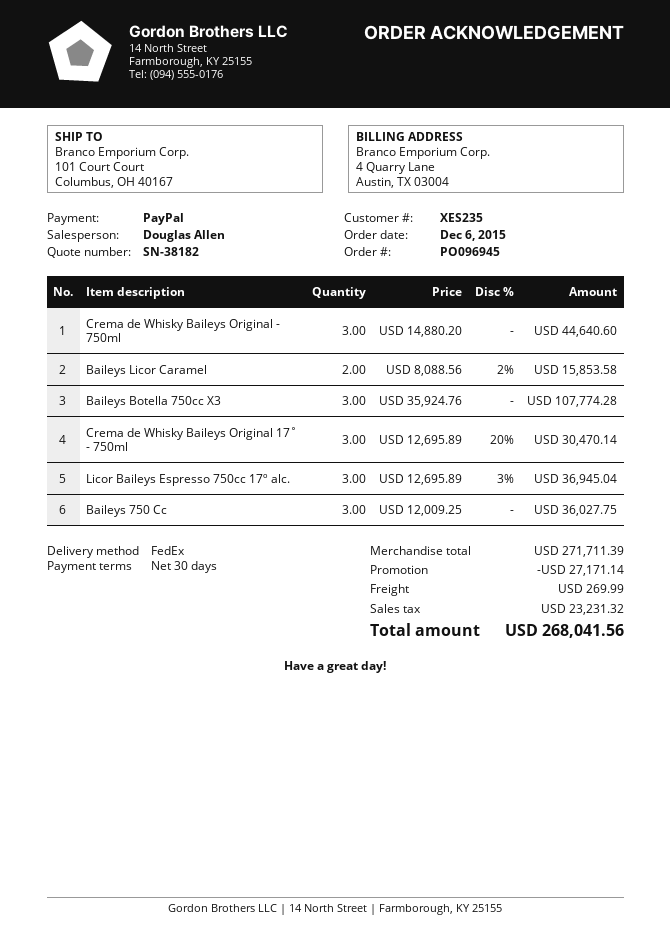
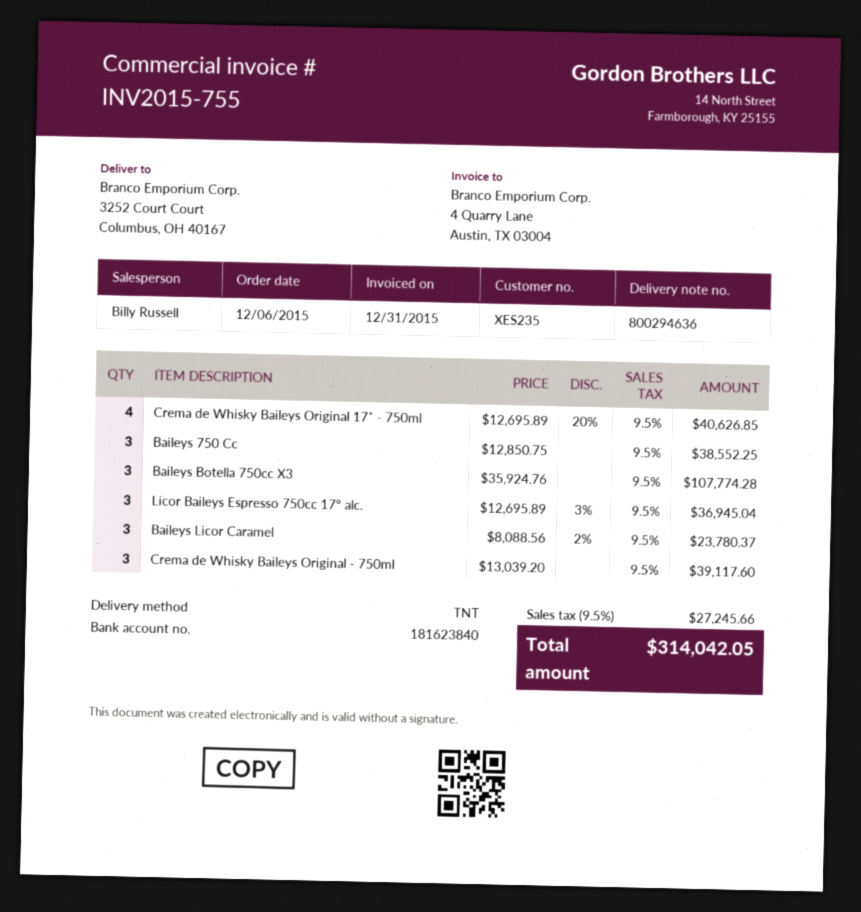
sales rep: Douglas Allen -> Billy Russell
shipping method: FedEx -> TNT
ship to: 101 Court Court, Columbus, OH 40167 -> 3252 Court Court, Columbus, OH 40167
Crema de Whisky Baileys Original - 750ml: 3 x 14880.20 = 44640.60 -> 3 x 13039.20 = 39117.60
Baileys Licor Caramel: 2 x 8088.56 - 2% = 15853.58 -> 3 x 8088.56 - 2% = 23780.37
Crema de Whisky Baileys Original 17˚ - 750ml: 3 x 12695.89 - 20% = 30470.14 -> 4 x 12695.89 - 20% = 40626.85
Baileys 750 Cc: 3 x 12009.25 = 36027.75 -> 3 x 12850.75 = 38552.25
discount: 27171.14 -> none
shipping: 269.99 -> none
tax: 23231.32 -> 27245.66
total: 268041.56 -> 314042.05

